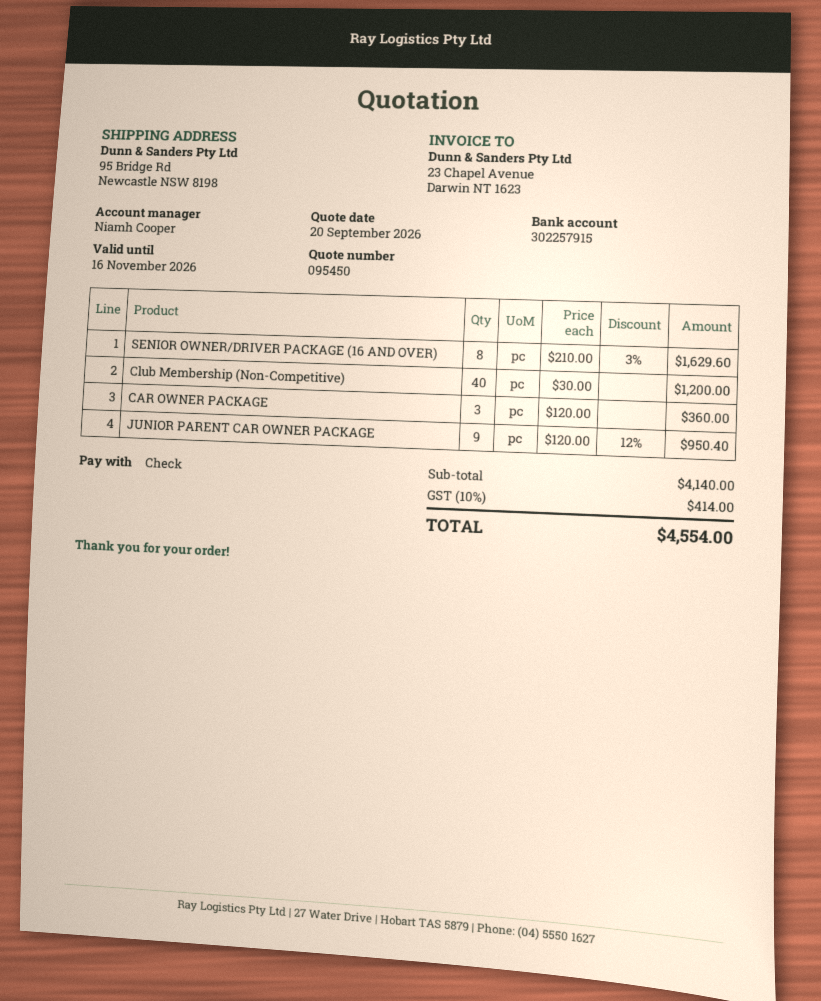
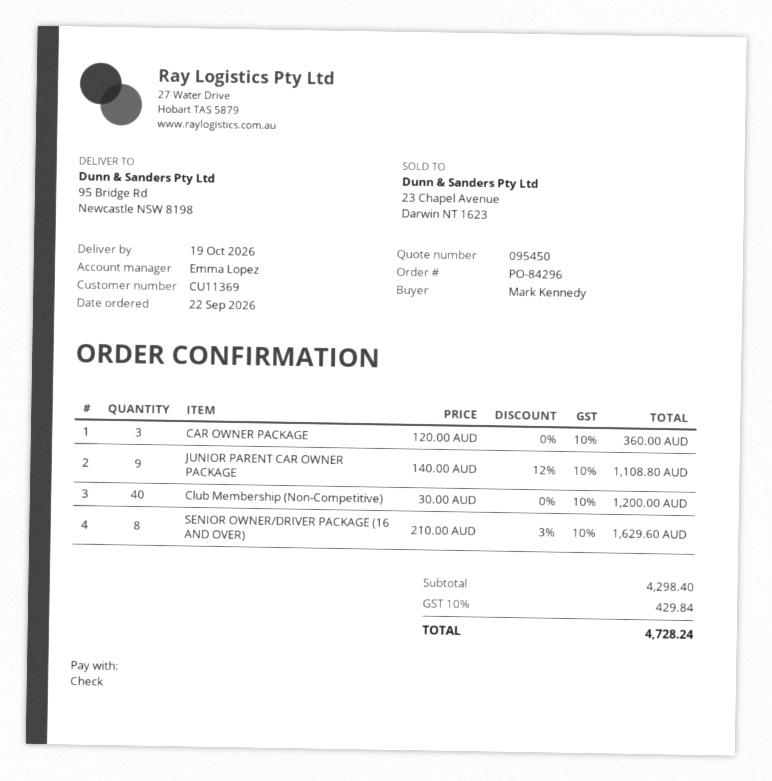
sales rep: Niamh Cooper -> Emma Lopez
JUNIOR PARENT CAR OWNER PACKAGE: 9 x 120.00 - 12% = 950.40 -> 9 x 140.00 - 12% = 1108.80
subtotal: 4140.00 -> 4298.40
tax: 10% = 414.00 -> 10% = 429.84
total: 4554.00 -> 4728.24

